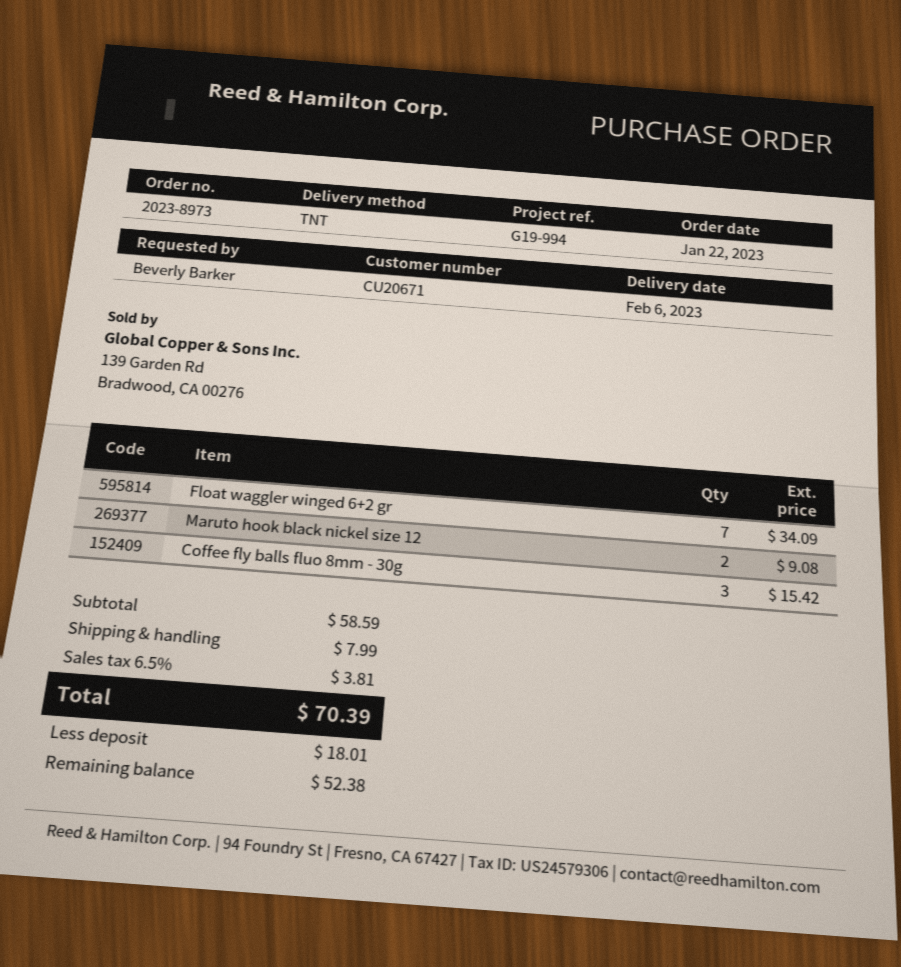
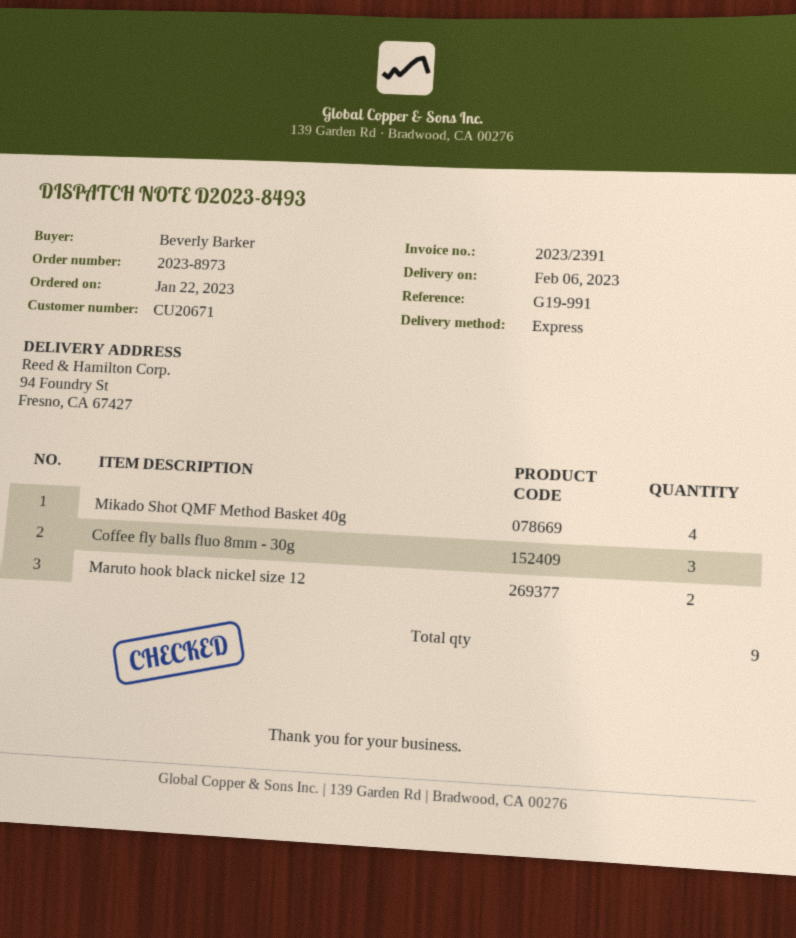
reference: G19-994 -> G19-991
shipping method: TNT -> express
Float waggler winged 6+2 gr: 7 -> none
Mikado Shot QMF Method Basket 40g: none -> 4

